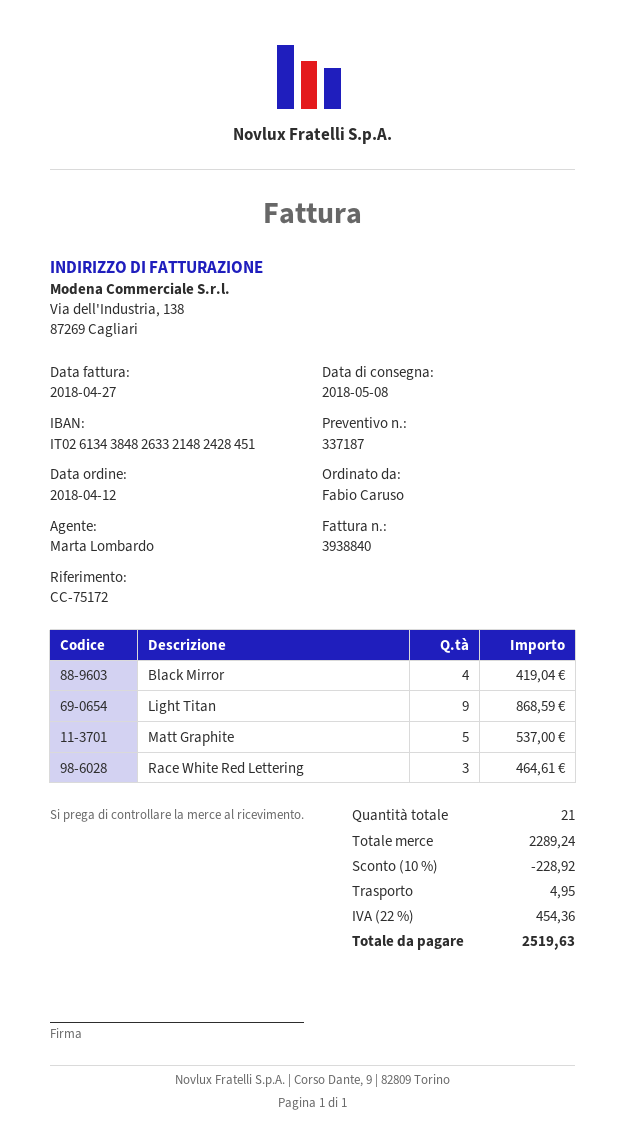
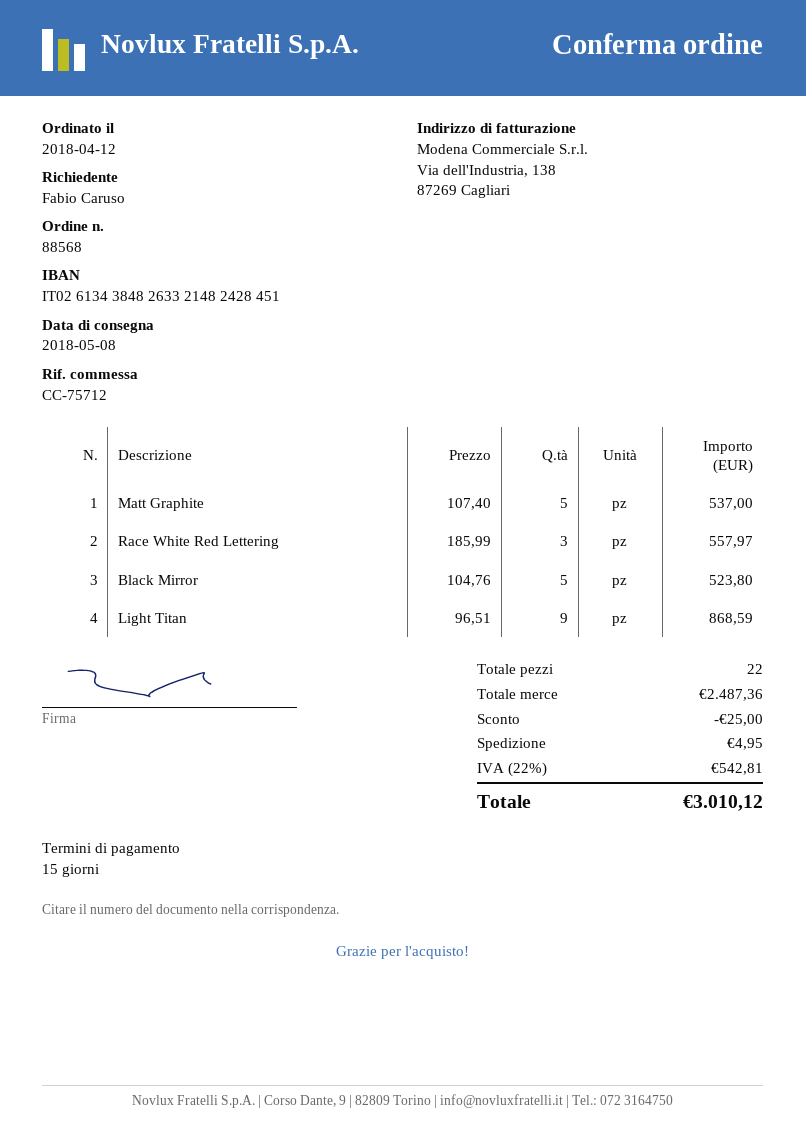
reference: CC-75172 -> CC-75712
Black Mirror: 4 for 419.04 -> 5 for 523.80
Race White Red Lettering: 3 for 464.61 -> 3 for 557.97
total quantity: 21 -> 22
subtotal: 2289.24 -> 2487.36
discount: 228.92 -> 25.00
tax: 22% = 454.36 -> 22% = 542.81
total: 2519.63 -> 3010.12

